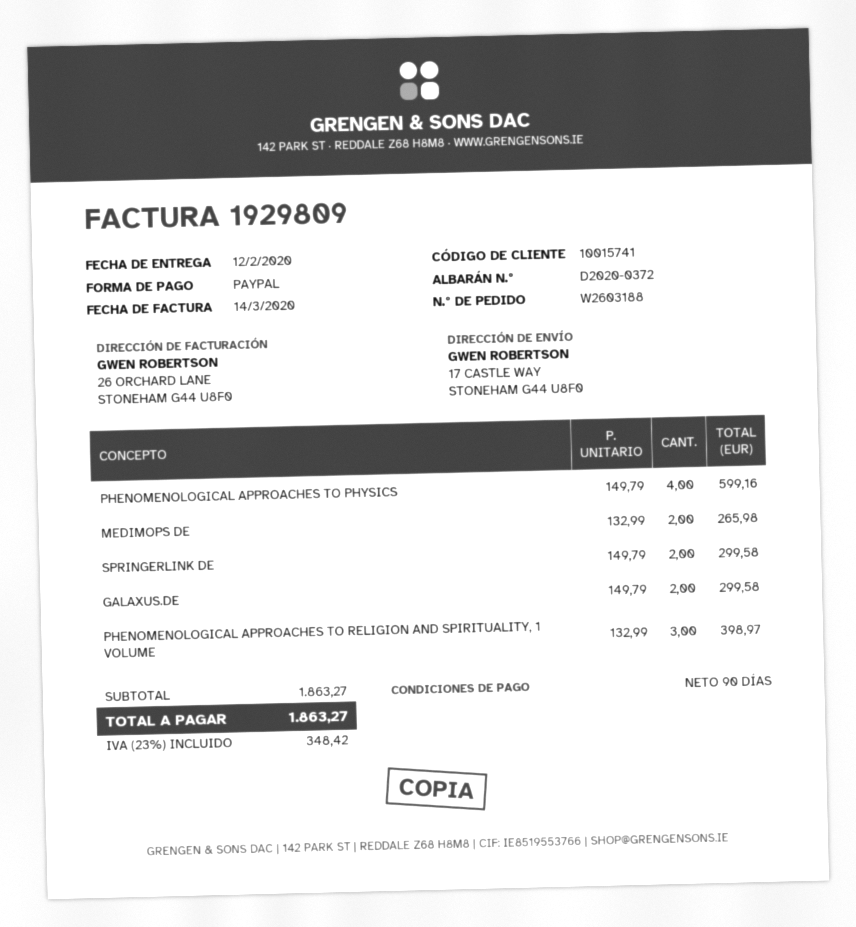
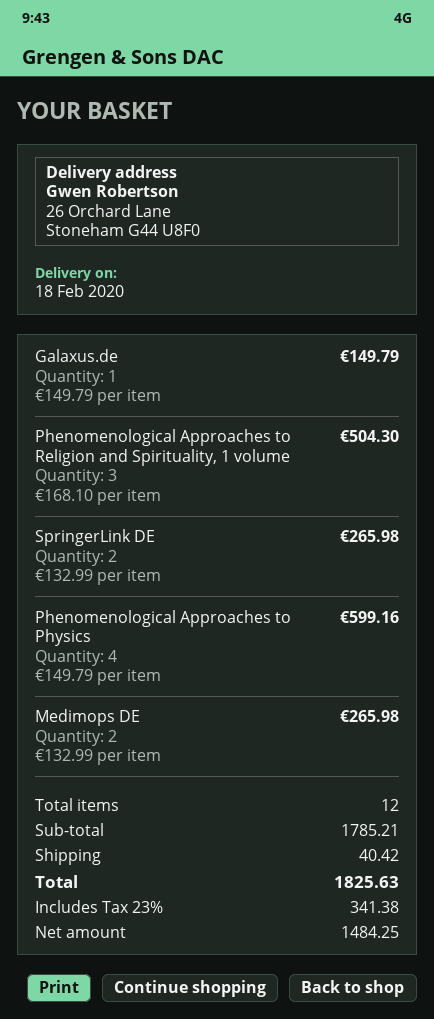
delivery date: 2020-02-12 -> 2020-02-18
ship to: 17 CASTLE WAY, STONEHAM G44 U8F0 -> 26 Orchard Lane, Stoneham G44 U8F0
SPRINGERLINK DE: 2 x 149.79 = 299.58 -> 2 x 132.99 = 265.98
GALAXUS.DE: 2 x 149.79 = 299.58 -> 1 x 149.79 = 149.79
PHENOMENOLOGICAL APPROACHES TO RELIGION AND SPIRITUALITY, 1 VOLUME: 3 x 132.99 = 398.97 -> 3 x 168.10 = 504.30
subtotal: 1863.27 -> 1785.21
shipping: none -> 40.42
tax: 23% = 348.42 -> 23% = 341.38
total: 1863.27 -> 1825.63

